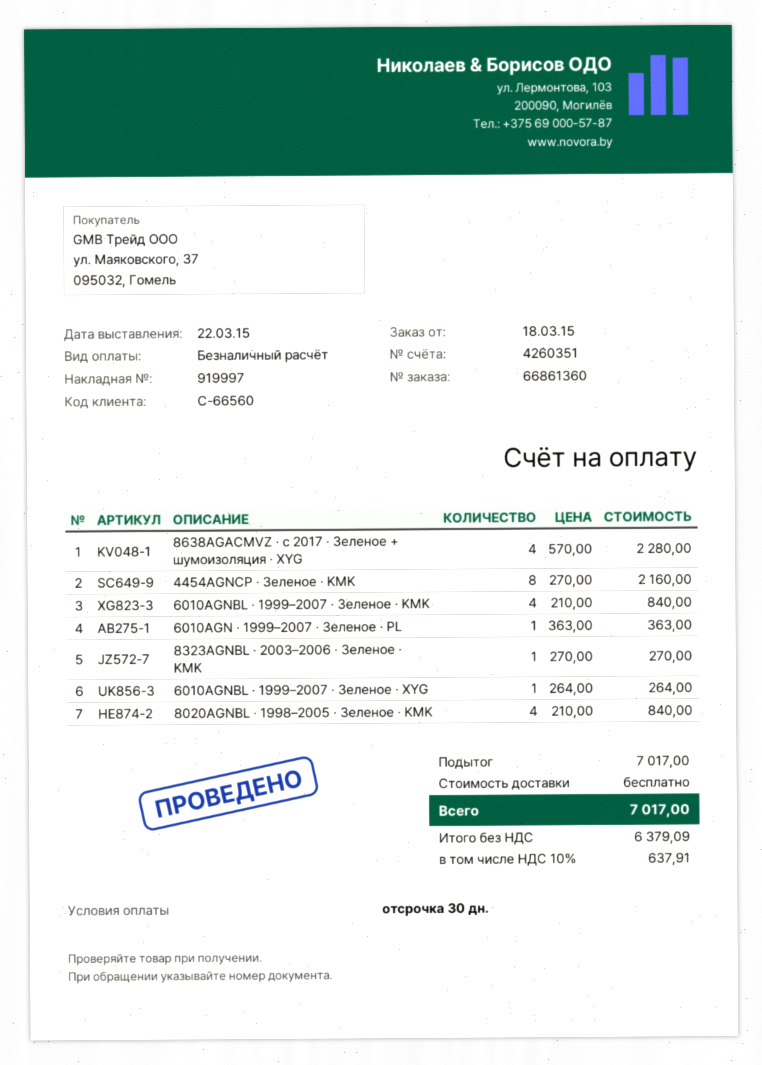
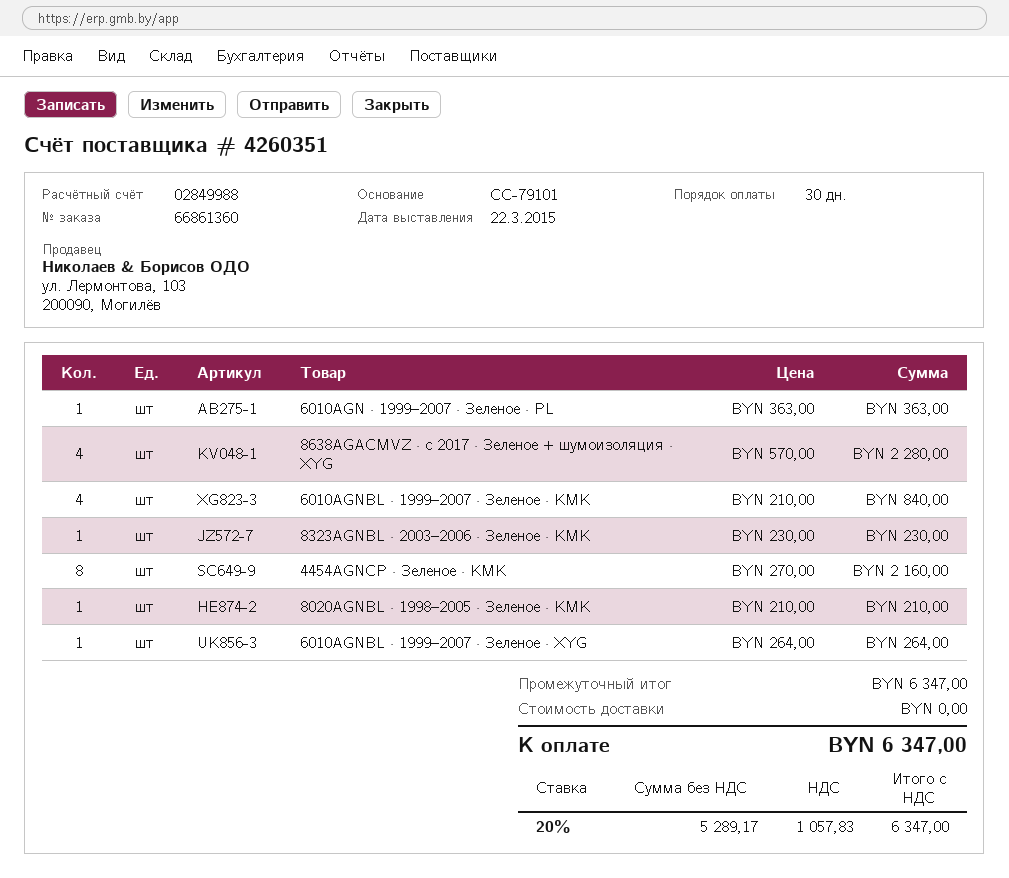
8323AGNBL · 2003–2006 · Зеленое · KMK: 1 x 270.00 = 270.00 -> 1 x 230.00 = 230.00
8020AGNBL · 1998–2005 · Зеленое · KMK: 4 x 210.00 = 840.00 -> 1 x 210.00 = 210.00
subtotal: 7017.00 -> 6347.00
net: 6379.09 -> 5289.17
tax: 10% = 637.91 -> 20% = 1057.83
total: 7017.00 -> 6347.00

